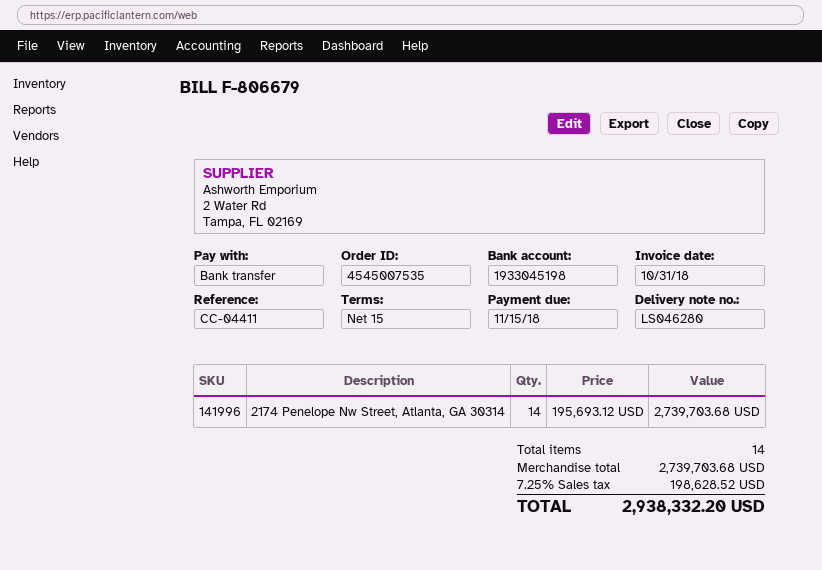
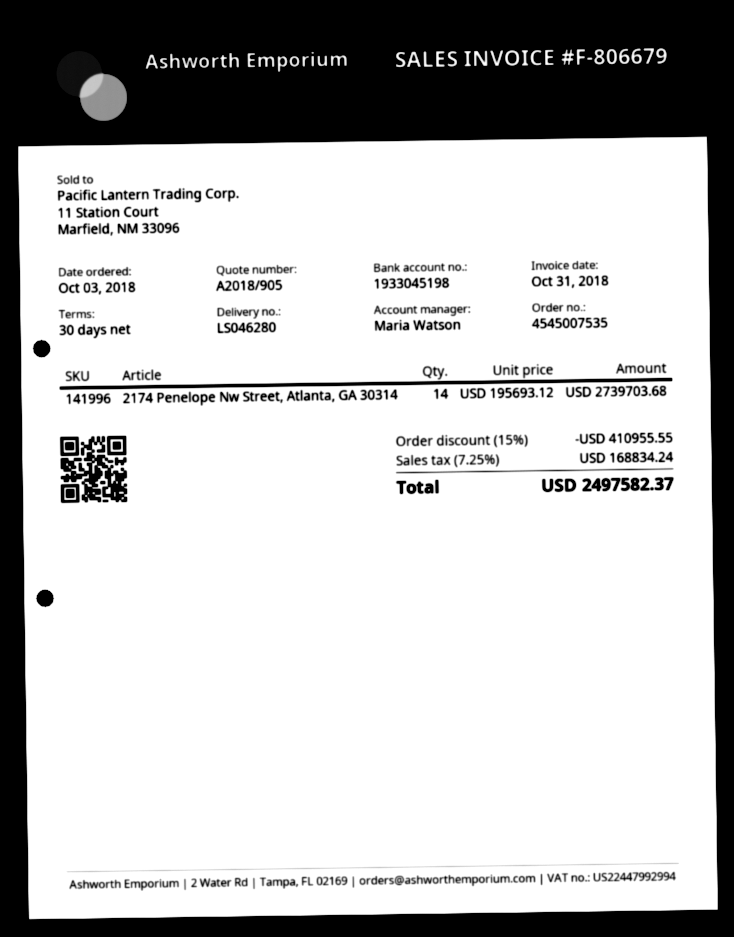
payment terms: 15 days -> 30 days
discount: none -> 15% = 410955.55
tax: 7.25% = 198628.52 -> 7.25% = 168834.24
total: 2938332.20 -> 2497582.37

